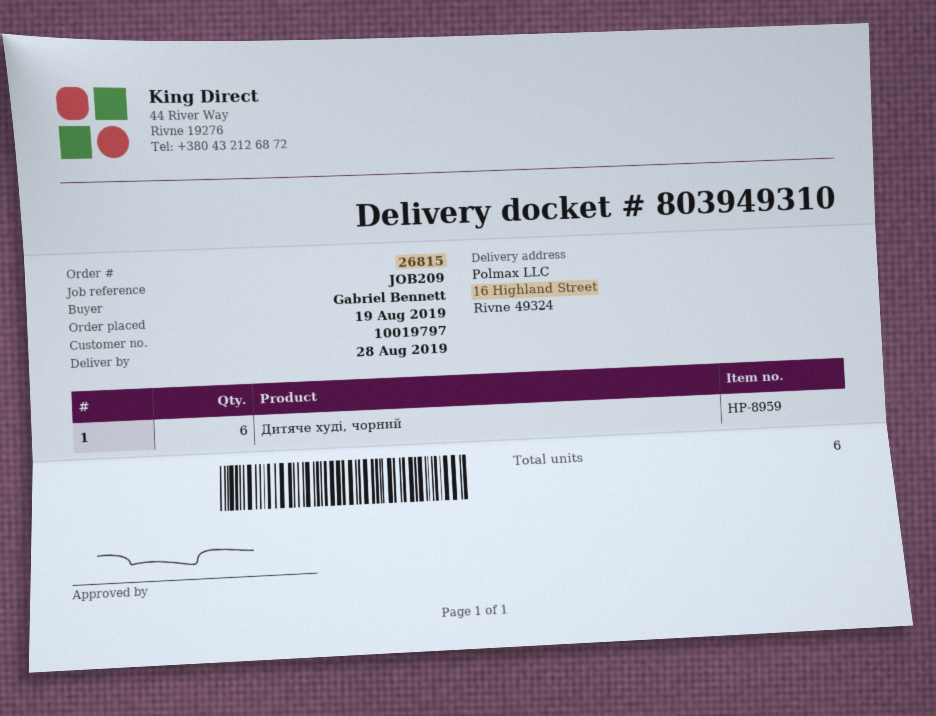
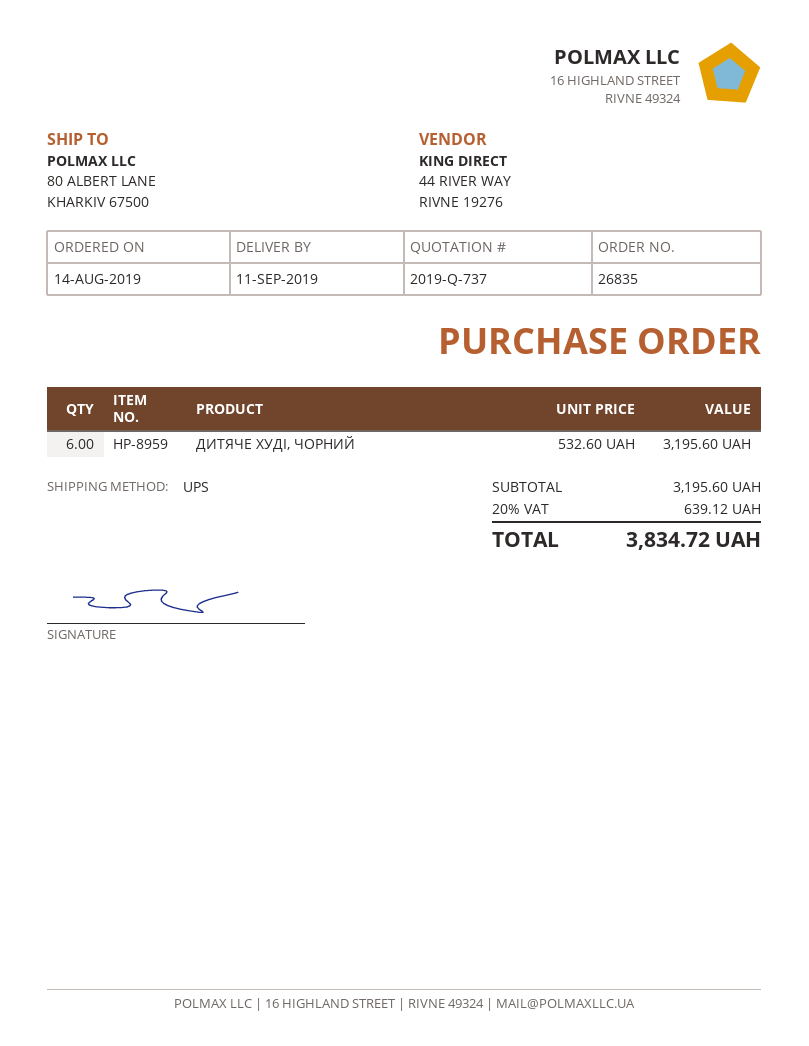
order number: 26815 -> 26835
order date: 2019-08-19 -> 2019-08-14
delivery date: 2019-08-28 -> 2019-09-11
ship to: 16 Highland Street, Rivne 49324 -> 80 ALBERT LANE, KHARKIV 67500

